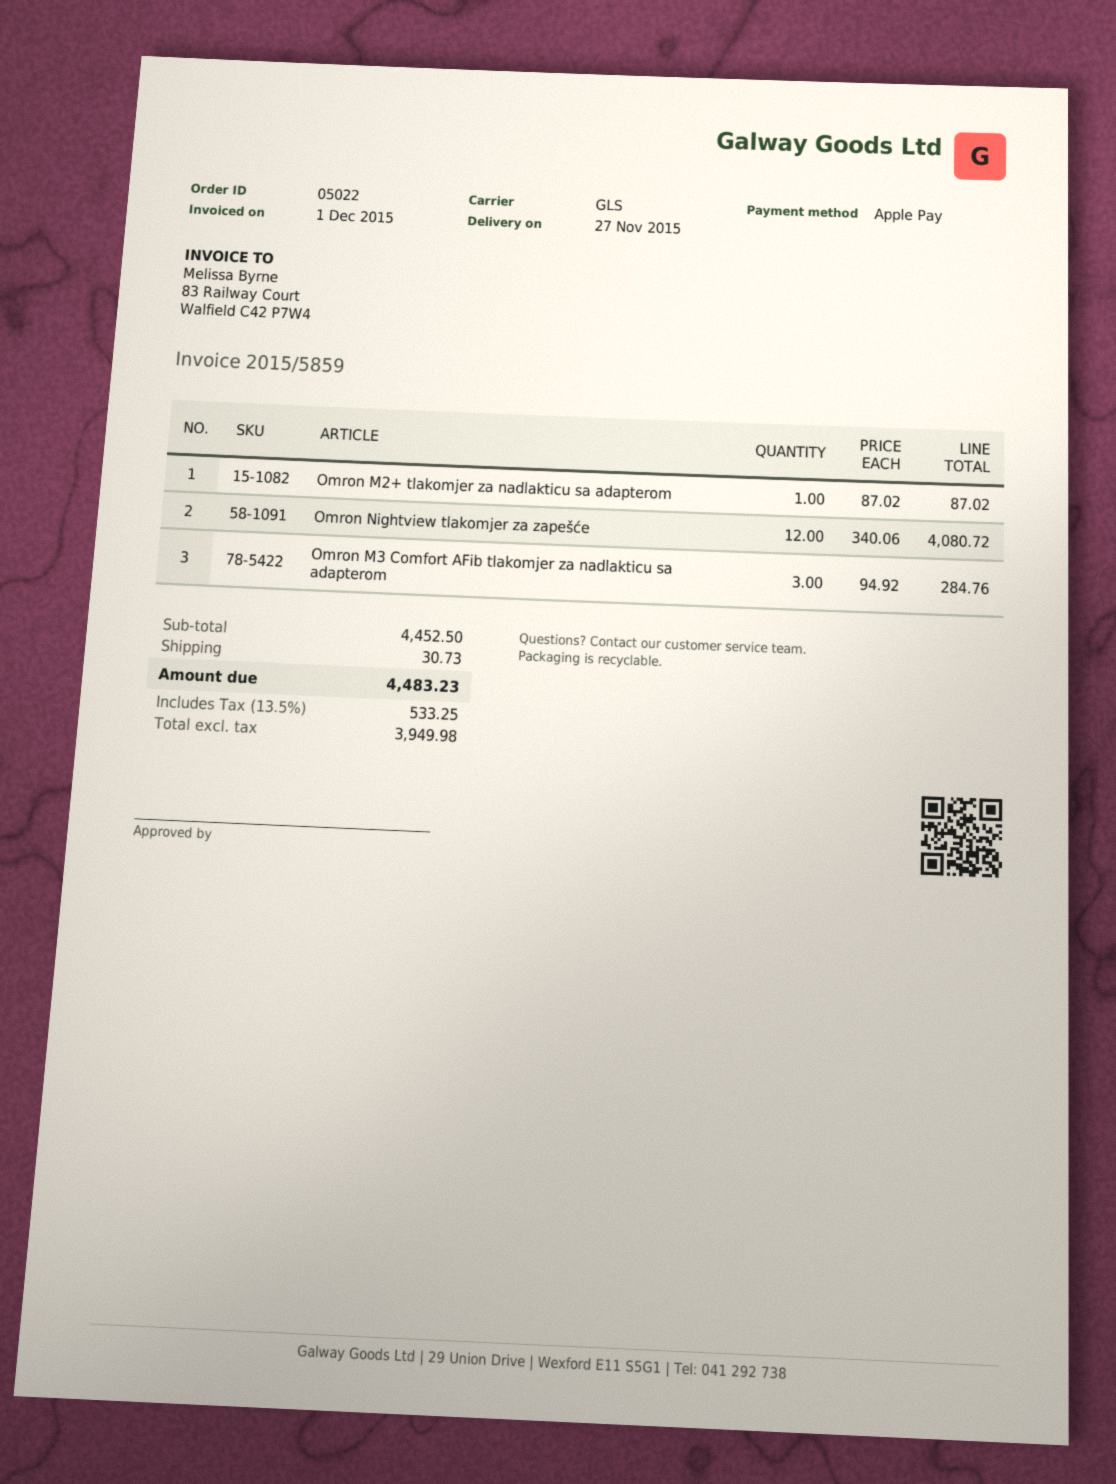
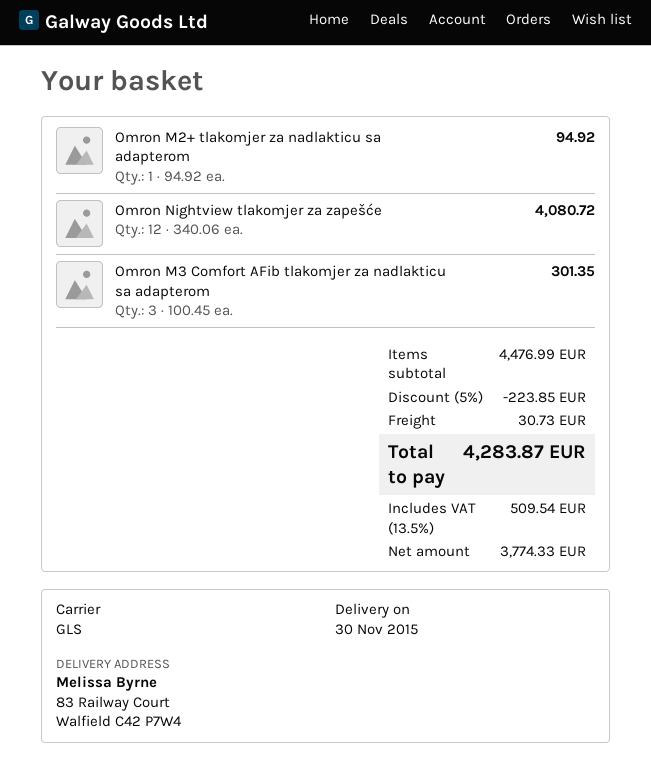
delivery date: 2015-11-27 -> 2015-11-30
Omron M2+ tlakomjer za nadlakticu sa adapterom: 1 x 87.02 = 87.02 -> 1 x 94.92 = 94.92
Omron M3 Comfort AFib tlakomjer za nadlakticu sa adapterom: 3 x 94.92 = 284.76 -> 3 x 100.45 = 301.35
subtotal: 4452.50 -> 4476.99
discount: none -> 5% = 223.85
net: 3949.98 -> 3774.33
tax: 13.5% = 533.25 -> 13.5% = 509.54
total: 4483.23 -> 4283.87

